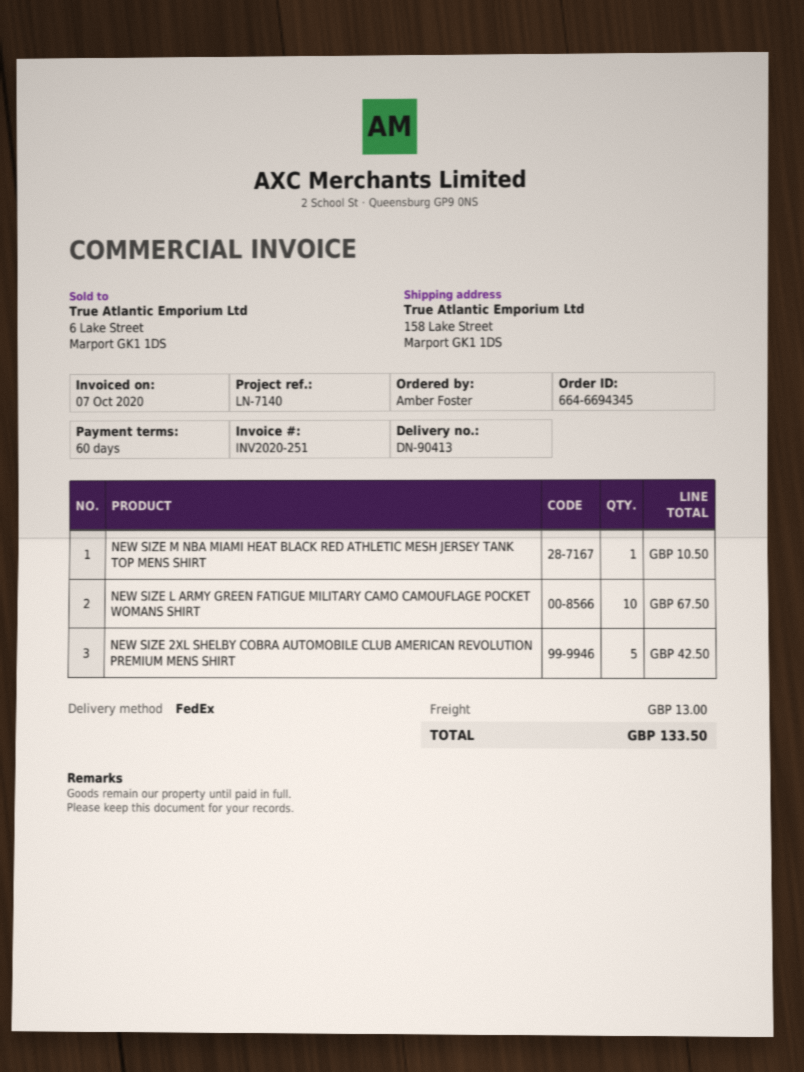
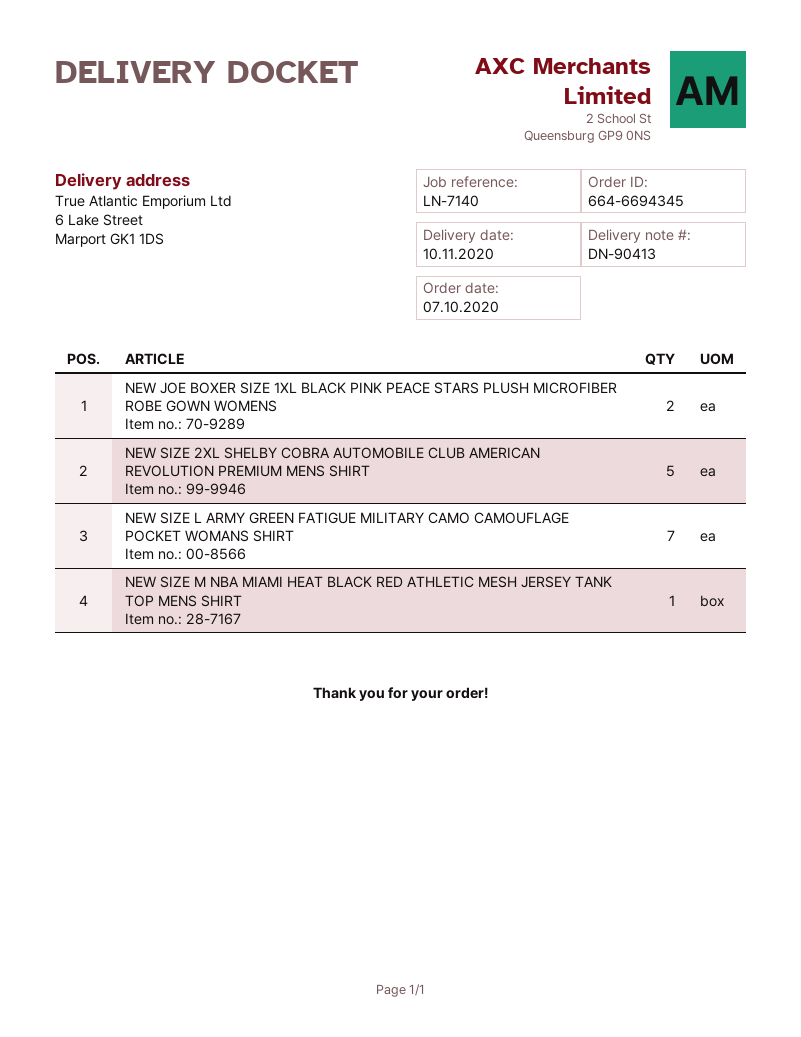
ship to: 158 Lake Street, Marport GK1 1DS -> 6 Lake Street, Marport GK1 1DS
NEW SIZE L ARMY GREEN FATIGUE MILITARY CAMO CAMOUFLAGE POCKET WOMANS SHIRT: 10 -> 7
NEW JOE BOXER SIZE 1XL BLACK PINK PEACE STARS PLUSH MICROFIBER ROBE GOWN WOMENS: none -> 2

